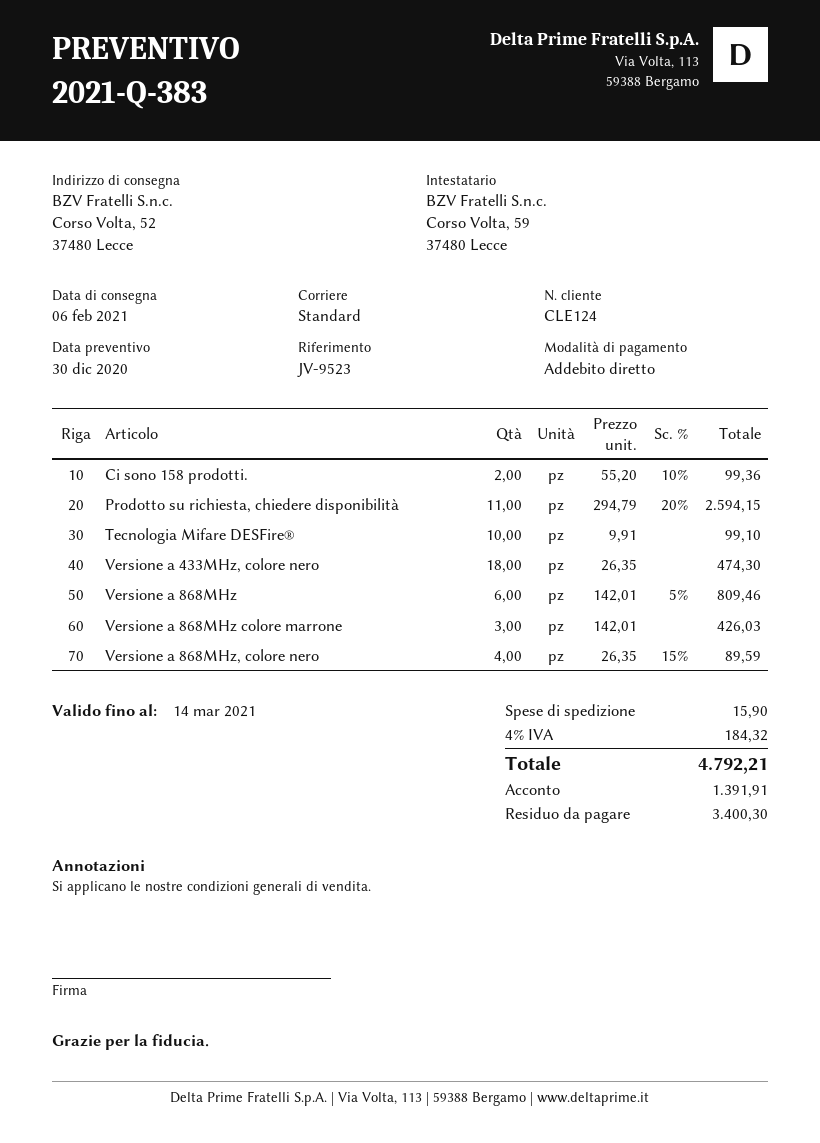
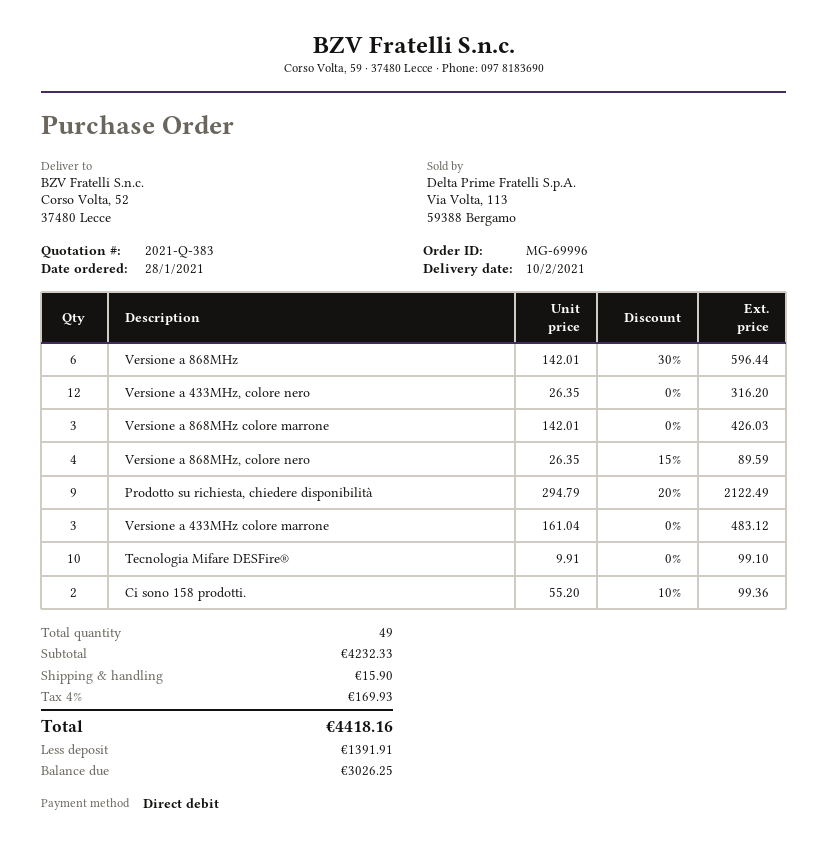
delivery date: 2021-02-06 -> 2021-02-10
Prodotto su richiesta, chiedere disponibilità: 11 x 294.79 - 20% = 2594.15 -> 9 x 294.79 - 20% = 2122.49
Versione a 433MHz, colore nero: 18 x 26.35 = 474.30 -> 12 x 26.35 = 316.20
Versione a 868MHz: 6 x 142.01 - 5% = 809.46 -> 6 x 142.01 - 30% = 596.44
Versione a 433MHz colore marrone: none -> 3 x 161.04 = 483.12
tax: 4% = 184.32 -> 4% = 169.93
total: 4792.21 -> 4418.16
balance: 3400.30 -> 3026.25

